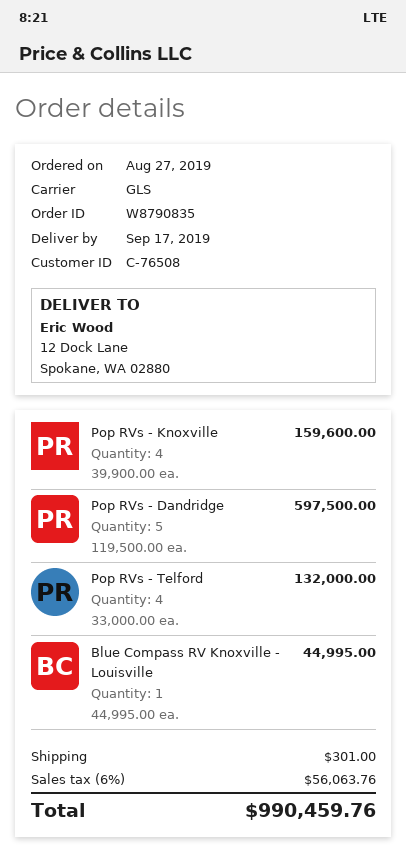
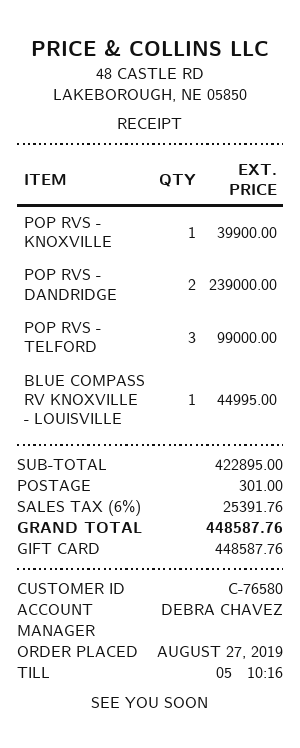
customer number: C-76508 -> C-76580
Pop RVs - Knoxville: 4 for 159600.00 -> 1 for 39900.00
Pop RVs - Dandridge: 5 for 597500.00 -> 2 for 239000.00
Pop RVs - Telford: 4 for 132000.00 -> 3 for 99000.00
tax: 6% = 56063.76 -> 6% = 25391.76
total: 990459.76 -> 448587.76

